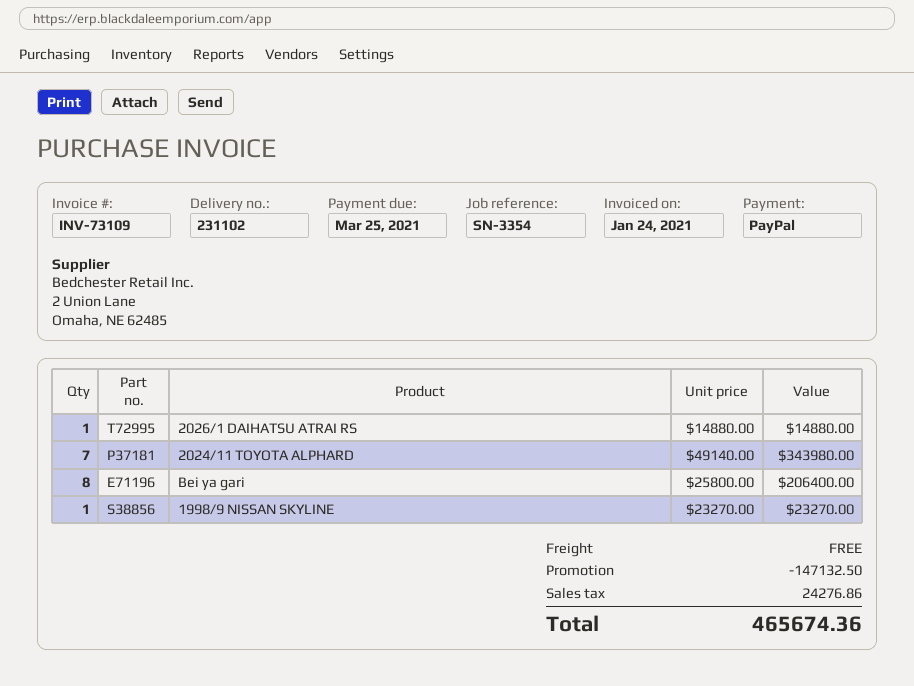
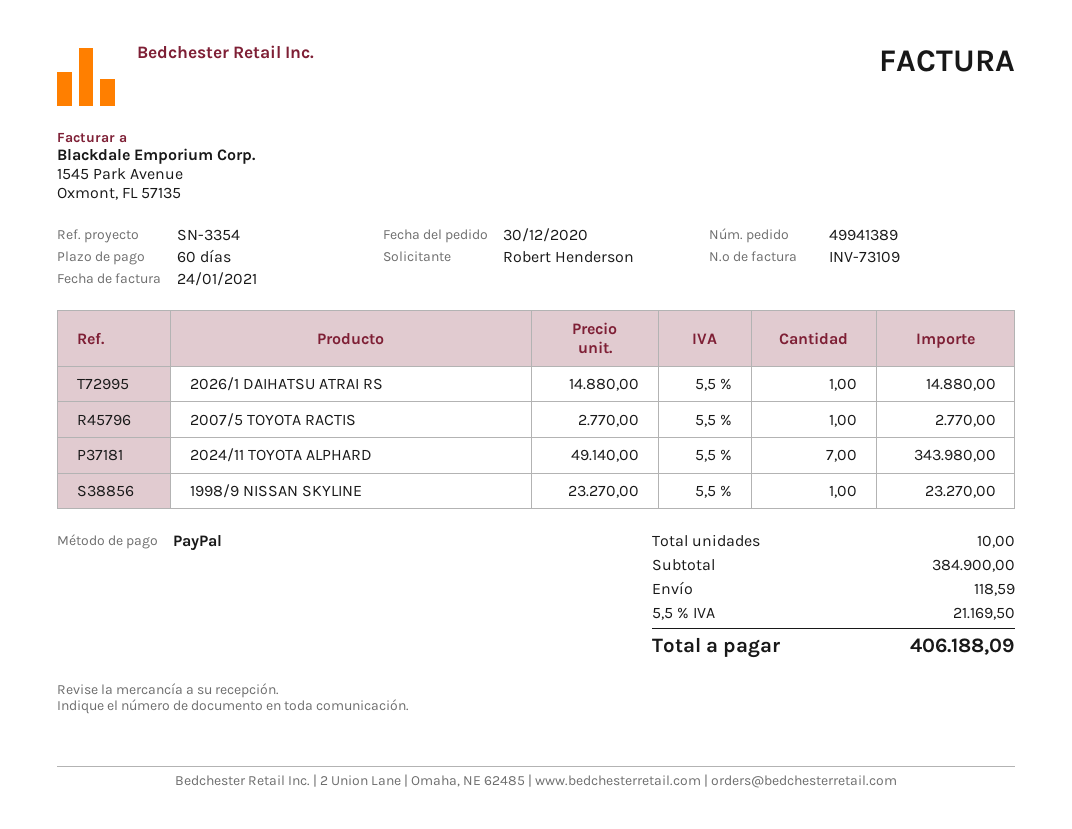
Bei ya gari: 8 x 25800.00 = 206400.00 -> none
2007/5 TOYOTA RACTIS: none -> 1 x 2770.00 = 2770.00
discount: 147132.50 -> none
shipping: 0.00 -> 118.59
tax: 24276.86 -> 21169.50
total: 465674.36 -> 406188.09

